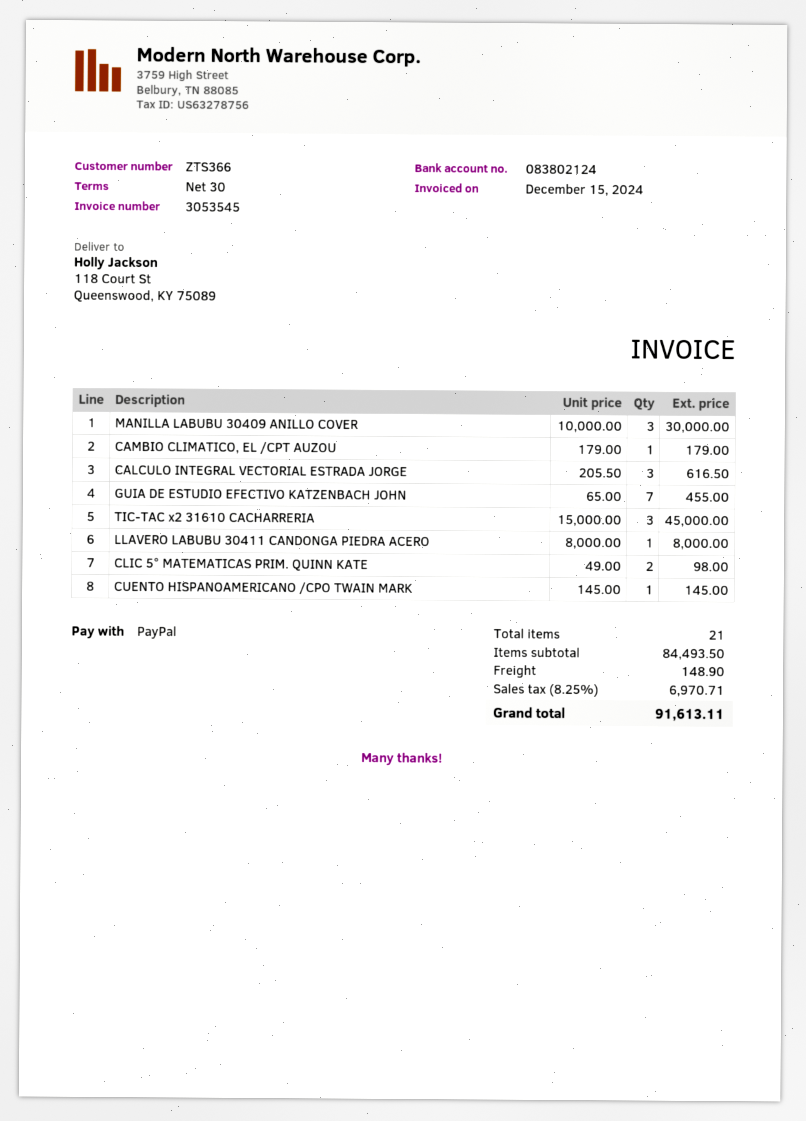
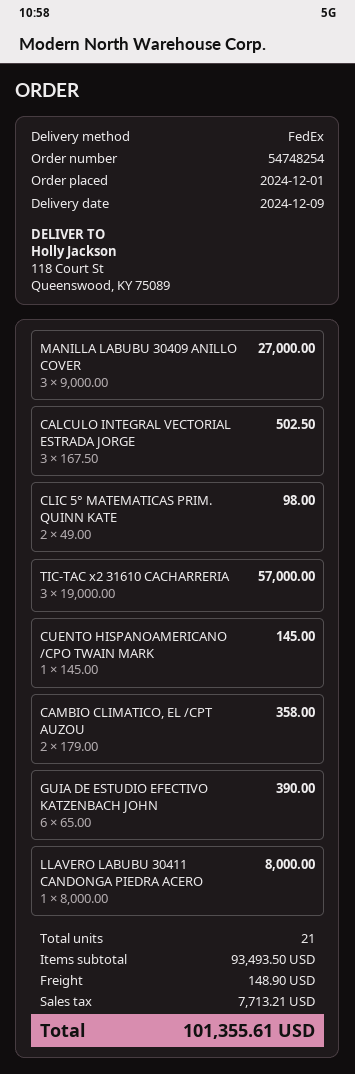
MANILLA LABUBU 30409 ANILLO COVER: 3 x 10000.00 = 30000.00 -> 3 x 9000.00 = 27000.00
CAMBIO CLIMATICO, EL /CPT AUZOU: 1 x 179.00 = 179.00 -> 2 x 179.00 = 358.00
CALCULO INTEGRAL VECTORIAL ESTRADA JORGE: 3 x 205.50 = 616.50 -> 3 x 167.50 = 502.50
GUIA DE ESTUDIO EFECTIVO KATZENBACH JOHN: 7 x 65.00 = 455.00 -> 6 x 65.00 = 390.00
TIC-TAC x2 31610 CACHARRERIA: 3 x 15000.00 = 45000.00 -> 3 x 19000.00 = 57000.00
subtotal: 84493.50 -> 93493.50
tax: 6970.71 -> 7713.21
total: 91613.11 -> 101355.61

